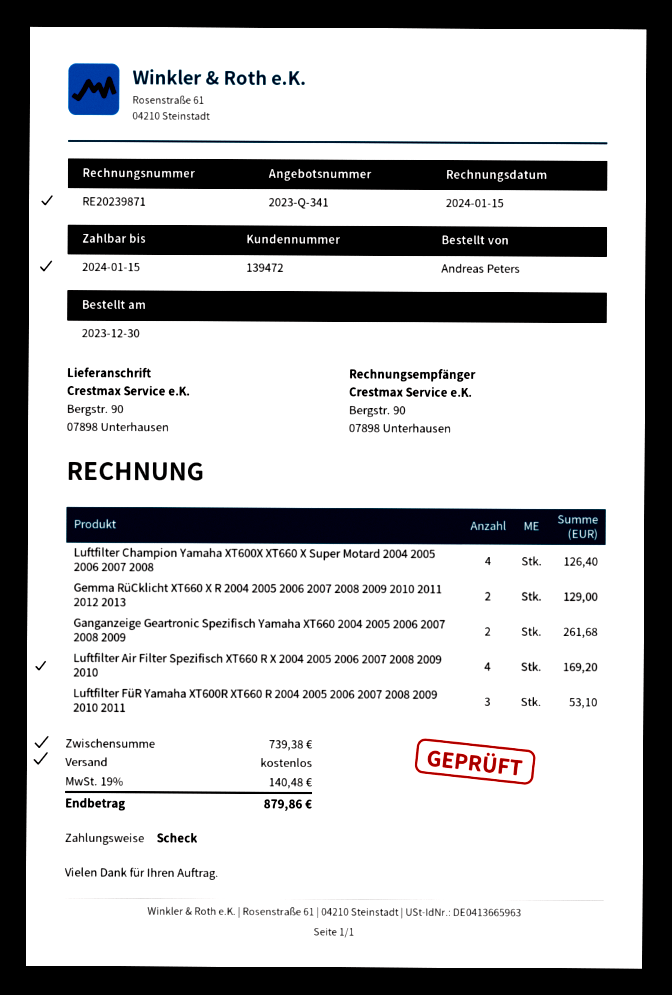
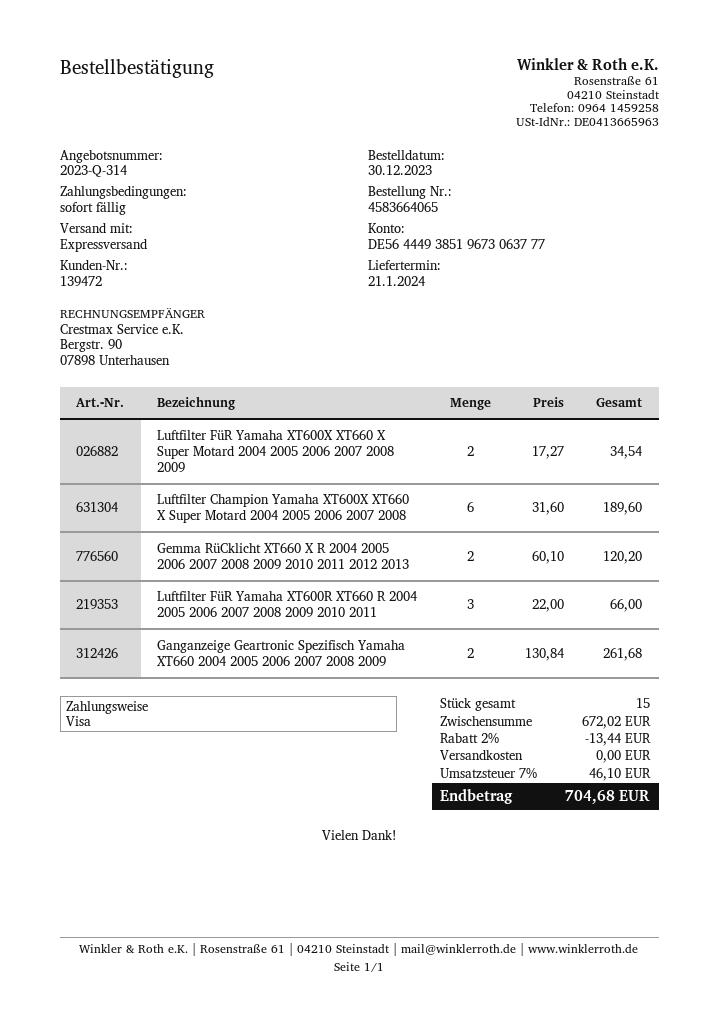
quote number: 2023-Q-341 -> 2023-Q-314
payment method: cheque -> Visa
Luftfilter Champion Yamaha XT600X XT660 X Super Motard 2004 2005 2006 2007 2008: 4 for 126.40 -> 6 for 189.60
Gemma RüCklicht XT660 X R 2004 2005 2006 2007 2008 2009 2010 2011 2012 2013: 2 for 129.00 -> 2 for 120.20
Luftfilter Air Filter Spezifisch XT660 R X 2004 2005 2006 2007 2008 2009 2010: 4 for 169.20 -> none
Luftfilter FüR Yamaha XT600R XT660 R 2004 2005 2006 2007 2008 2009 2010 2011: 3 for 53.10 -> 3 for 66.00
Luftfilter FüR Yamaha XT600X XT660 X Super Motard 2004 2005 2006 2007 2008 2009: none -> 2 for 34.54
subtotal: 739.38 -> 672.02
discount: none -> 2% = 13.44
tax: 19% = 140.48 -> 7% = 46.10
total: 879.86 -> 704.68

